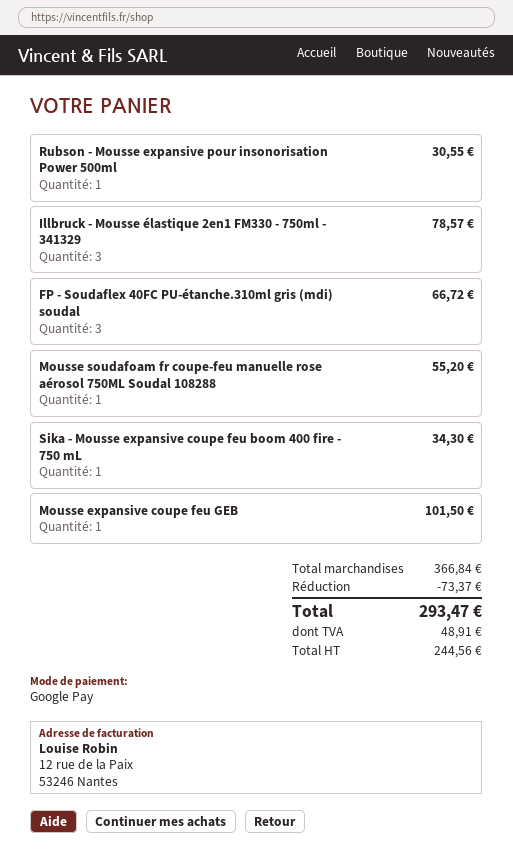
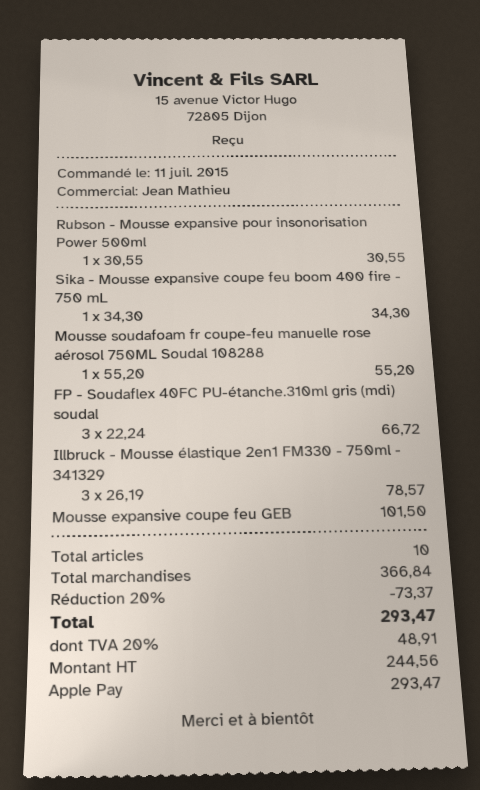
payment method: Google Pay -> Apple Pay

